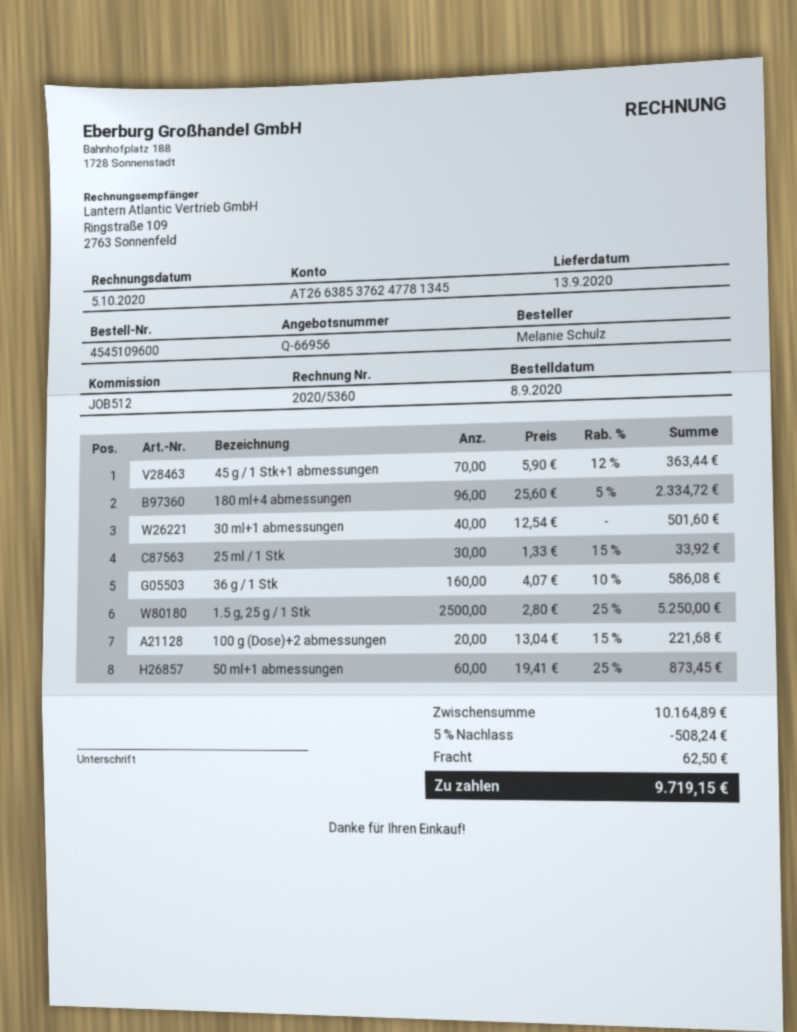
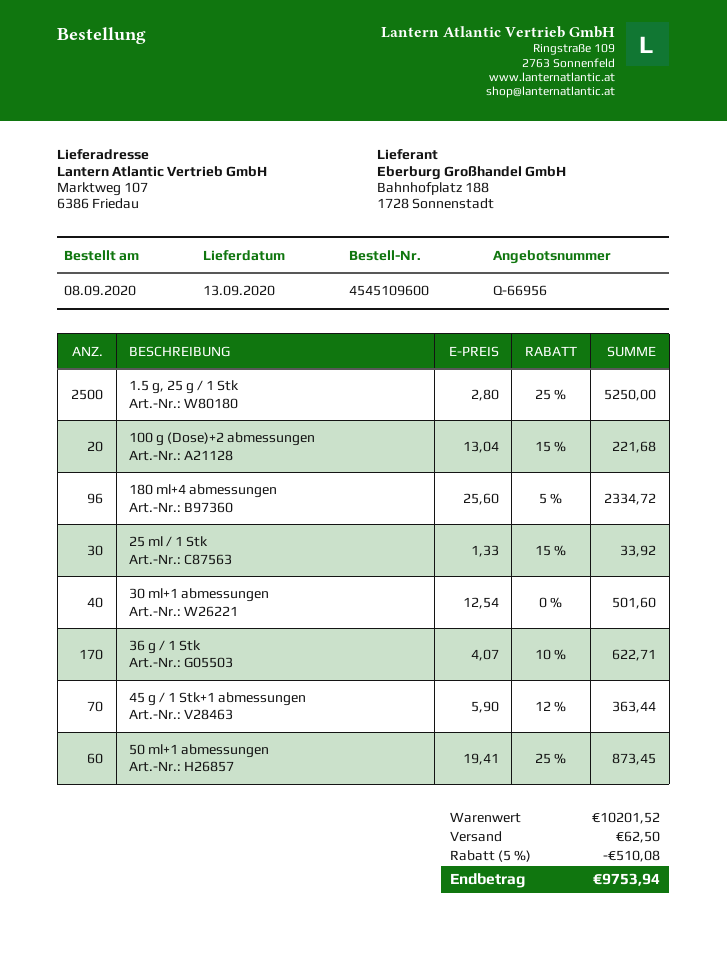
36 g / 1 Stk: 160 x 4.07 - 10% = 586.08 -> 170 x 4.07 - 10% = 622.71
subtotal: 10164.89 -> 10201.52
discount: 5% = 508.24 -> 5% = 510.08
total: 9719.15 -> 9753.94

